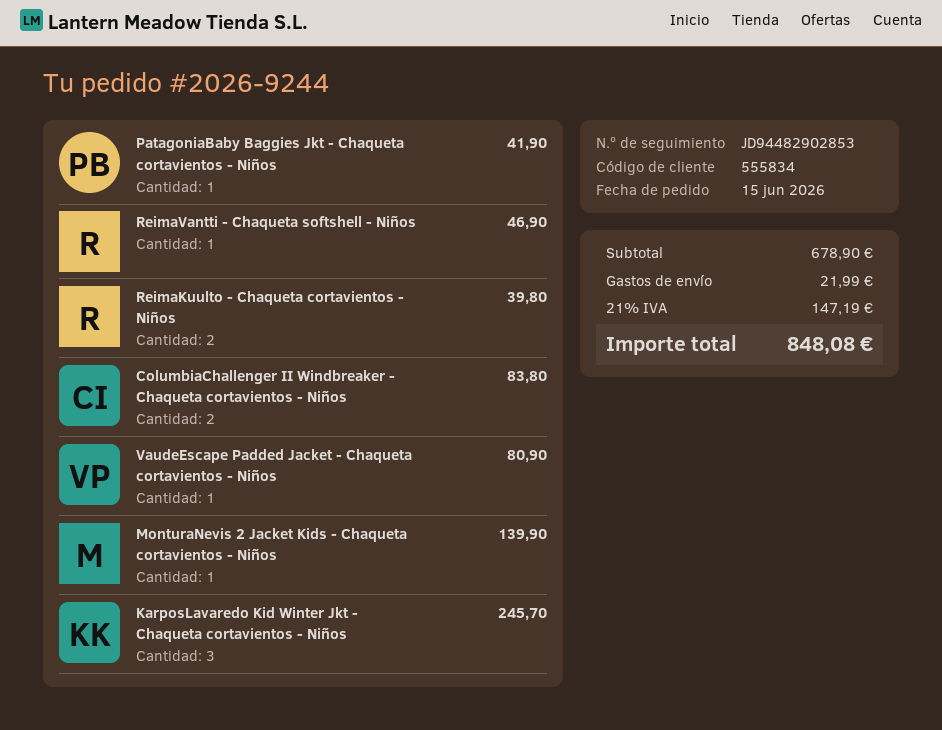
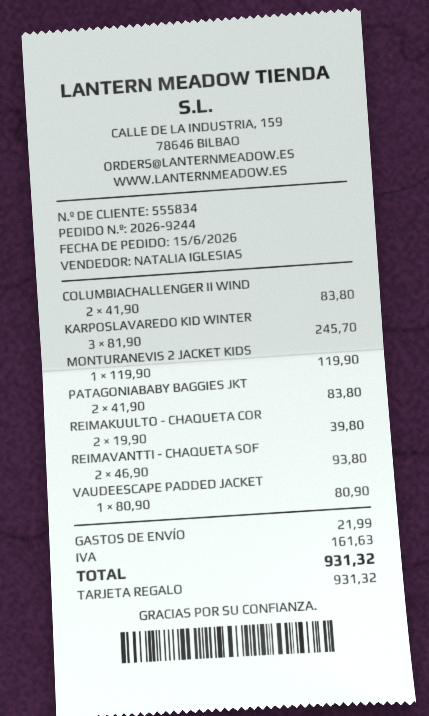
PatagoniaBaby Baggies Jkt - Chaqueta cortavientos - Niños: 1 for 41.90 -> 2 for 83.80
ReimaVantti - Chaqueta softshell - Niños: 1 for 46.90 -> 2 for 93.80
MonturaNevis 2 Jacket Kids - Chaqueta cortavientos - Niños: 1 for 139.90 -> 1 for 119.90
tax: 147.19 -> 161.63
total: 848.08 -> 931.32

